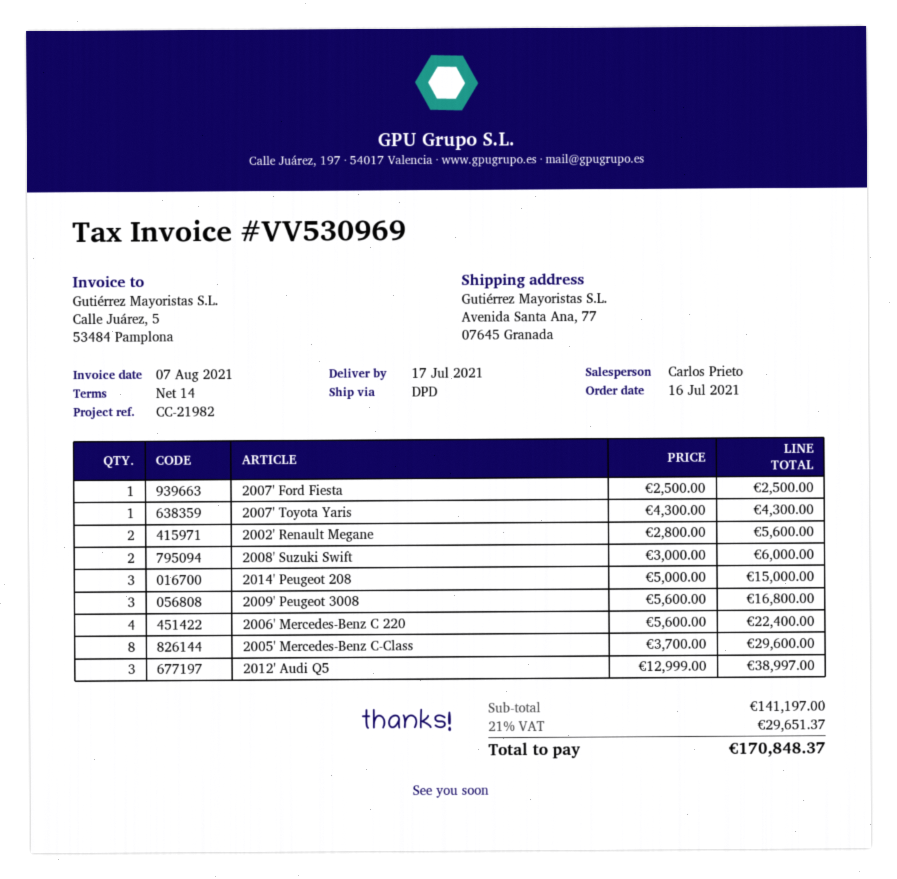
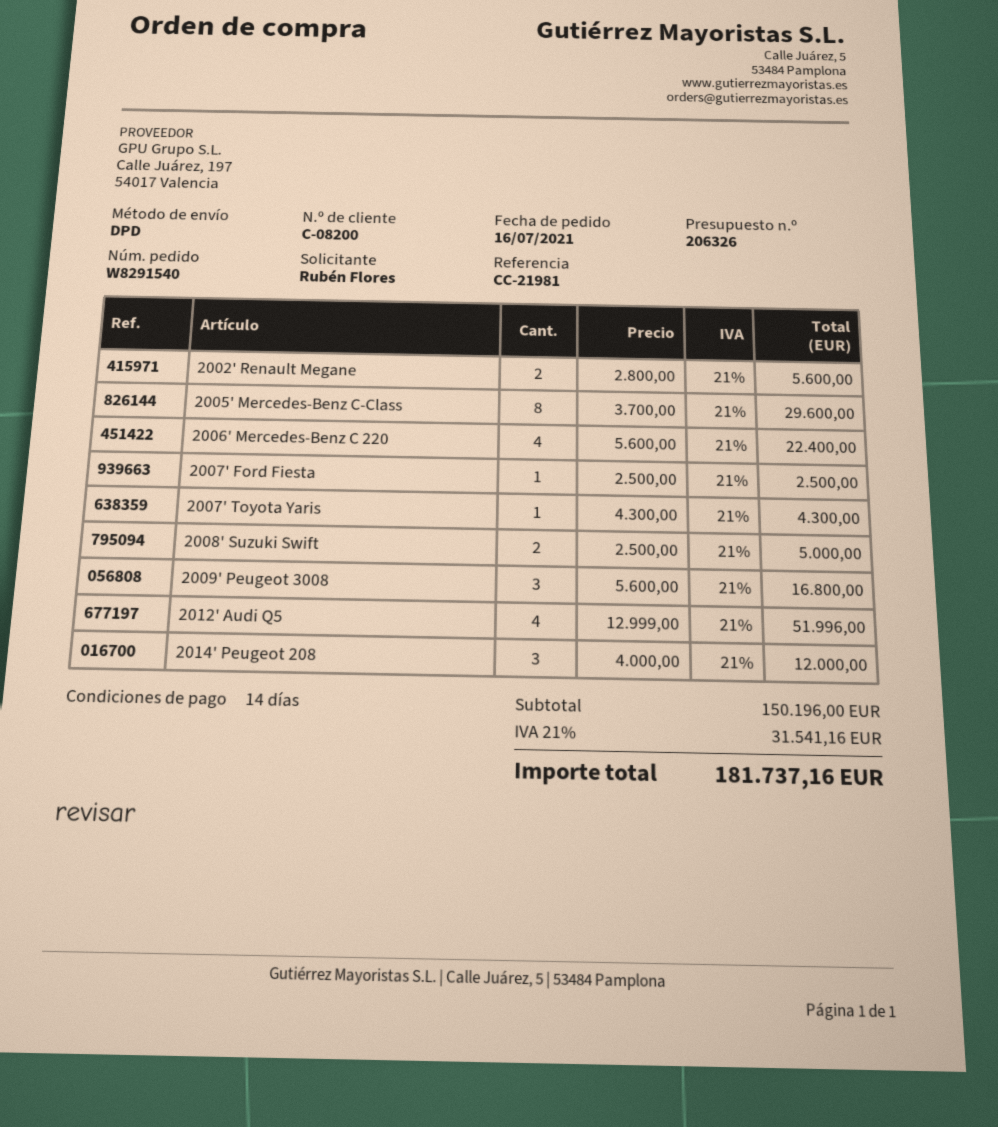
reference: CC-21982 -> CC-21981
2008' Suzuki Swift: 2 x 3000.00 = 6000.00 -> 2 x 2500.00 = 5000.00
2014' Peugeot 208: 3 x 5000.00 = 15000.00 -> 3 x 4000.00 = 12000.00
2012' Audi Q5: 3 x 12999.00 = 38997.00 -> 4 x 12999.00 = 51996.00
subtotal: 141197.00 -> 150196.00
tax: 21% = 29651.37 -> 21% = 31541.16
total: 170848.37 -> 181737.16

